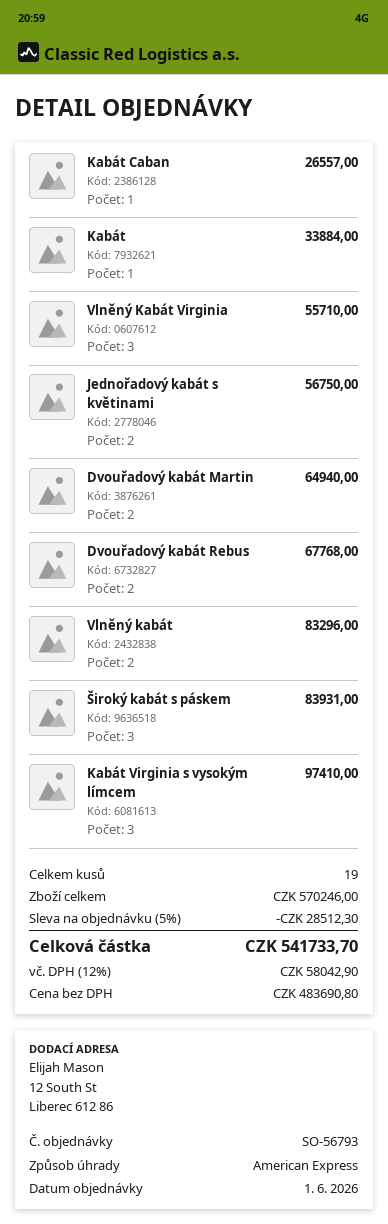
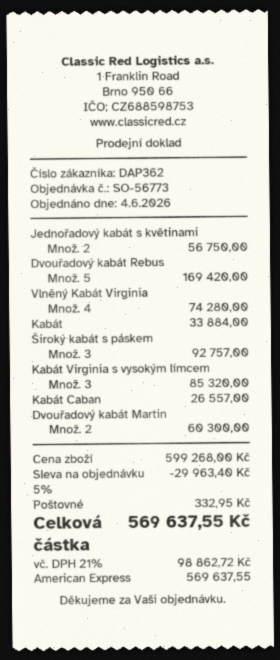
order number: SO-56793 -> SO-56773
order date: 2026-06-01 -> 2026-06-04
Vlněný Kabát Virginia: 3 for 55710.00 -> 4 for 74280.00
Dvouřadový kabát Martin: 2 for 64940.00 -> 2 for 60300.00
Dvouřadový kabát Rebus: 2 for 67768.00 -> 5 for 169420.00
Vlněný kabát: 2 for 83296.00 -> none
Široký kabát s páskem: 3 for 83931.00 -> 3 for 92757.00
Kabát Virginia s vysokým límcem: 3 for 97410.00 -> 3 for 85320.00
subtotal: 570246.00 -> 599268.00
discount: 5% = 28512.30 -> 5% = 29963.40
shipping: none -> 332.95
tax: 12% = 58042.90 -> 21% = 98862.72
total: 541733.70 -> 569637.55

